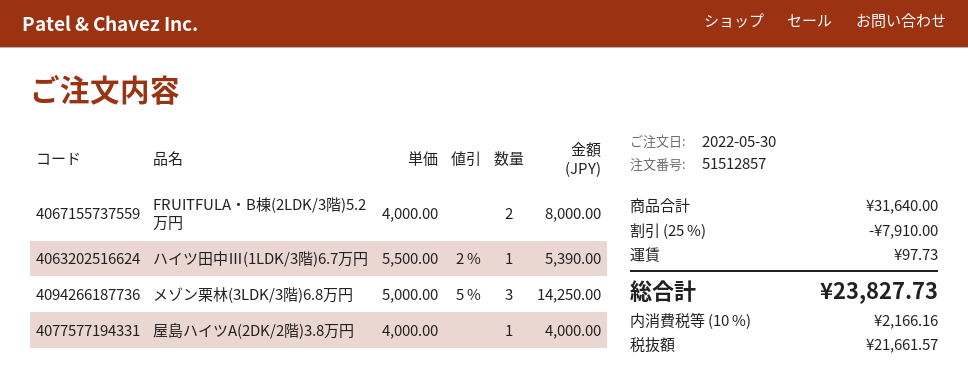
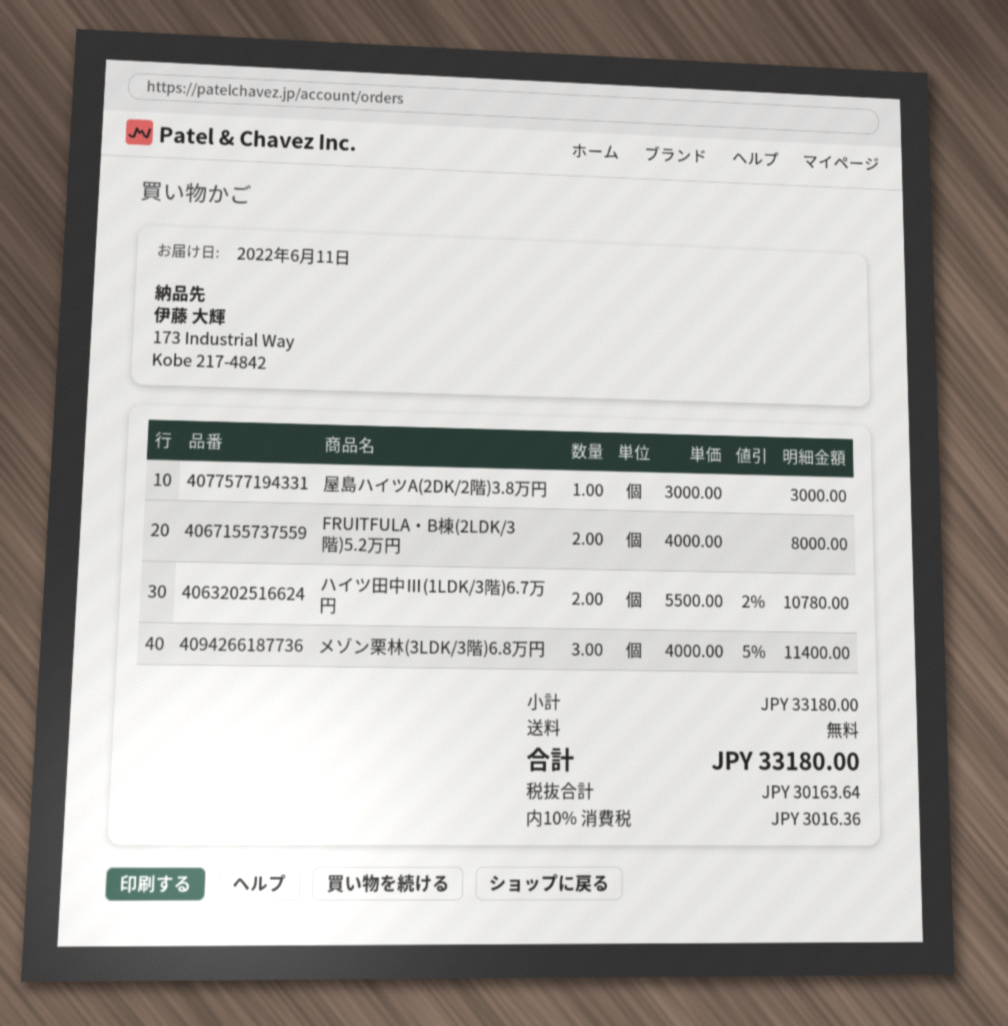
ハイツ田中Ⅲ(1LDK/3階)6.7万円: 1 x 5500.00 - 2% = 5390.00 -> 2 x 5500.00 - 2% = 10780.00
メゾン栗林(3LDK/3階)6.8万円: 3 x 5000.00 - 5% = 14250.00 -> 3 x 4000.00 - 5% = 11400.00
屋島ハイツA(2DK/2階)3.8万円: 1 x 4000.00 = 4000.00 -> 1 x 3000.00 = 3000.00
subtotal: 31640.00 -> 33180.00
discount: 25% = 7910.00 -> none
shipping: 97.73 -> 0.00
net: 21661.57 -> 30163.64
tax: 10% = 2166.16 -> 10% = 3016.36
total: 23827.73 -> 33180.00

